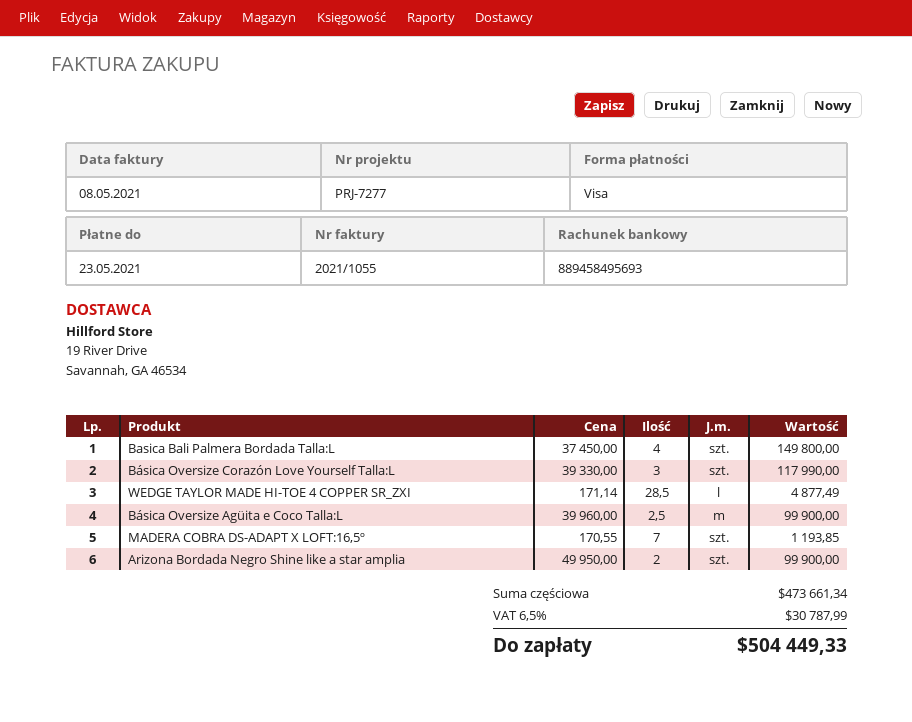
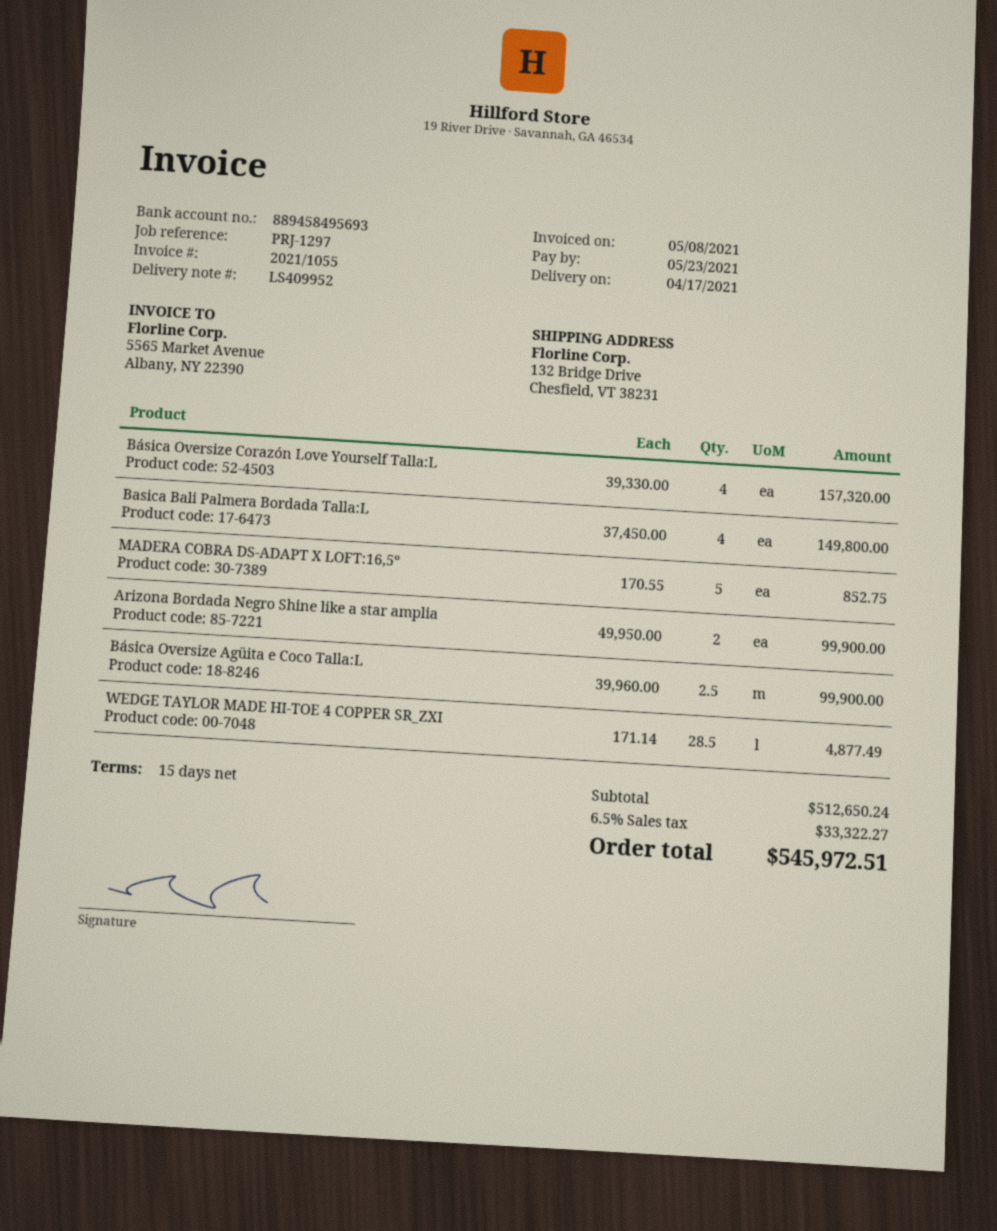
reference: PRJ-7277 -> PRJ-1297
Básica Oversize Corazón Love Yourself Talla:L: 3 x 39330.00 = 117990.00 -> 4 x 39330.00 = 157320.00
MADERA COBRA DS-ADAPT X LOFT:16,5º: 7 x 170.55 = 1193.85 -> 5 x 170.55 = 852.75
subtotal: 473661.34 -> 512650.24
tax: 6.5% = 30787.99 -> 6.5% = 33322.27
total: 504449.33 -> 545972.51

